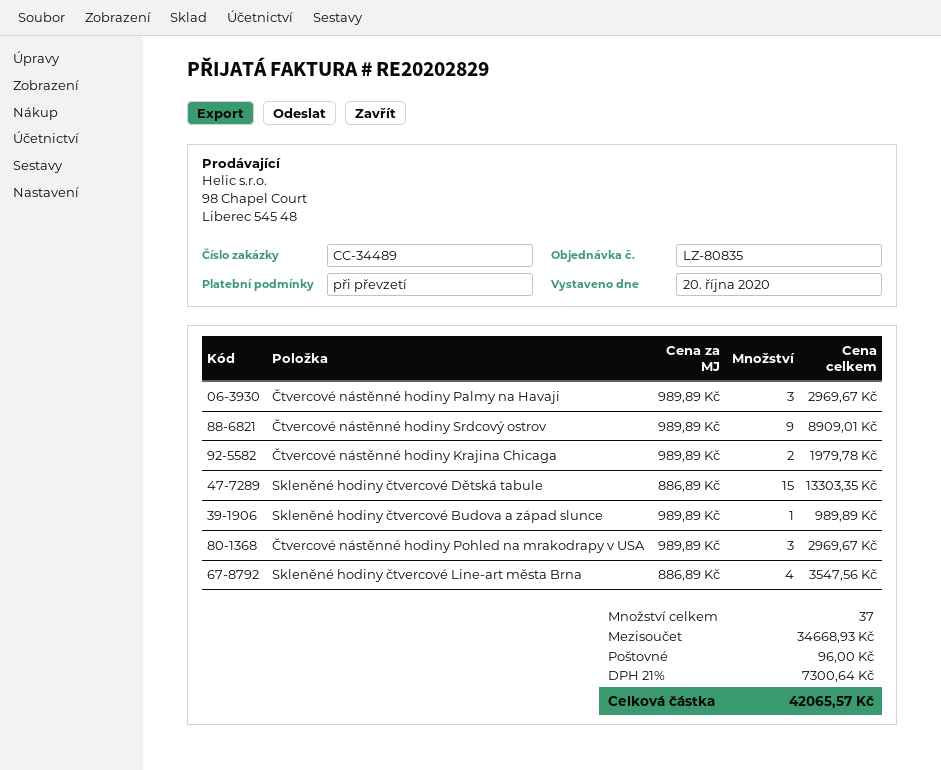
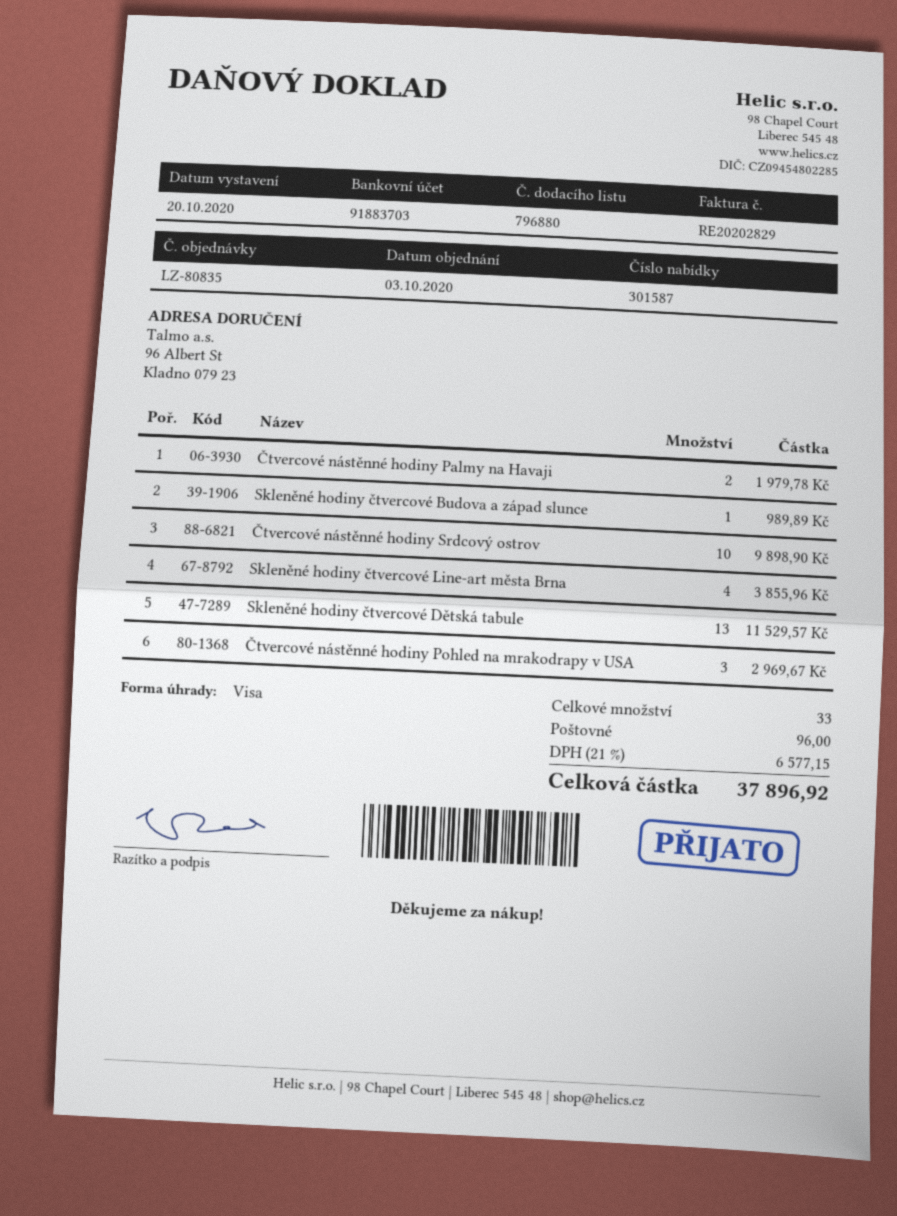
Čtvercové nástěnné hodiny Palmy na Havaji: 3 for 2969.67 -> 2 for 1979.78
Čtvercové nástěnné hodiny Srdcový ostrov: 9 for 8909.01 -> 10 for 9898.90
Čtvercové nástěnné hodiny Krajina Chicaga: 2 for 1979.78 -> none
Skleněné hodiny čtvercové Dětská tabule: 15 for 13303.35 -> 13 for 11529.57
Skleněné hodiny čtvercové Line-art města Brna: 4 for 3547.56 -> 4 for 3855.96
total quantity: 37 -> 33
tax: 21% = 7300.64 -> 21% = 6577.15
total: 42065.57 -> 37896.92

